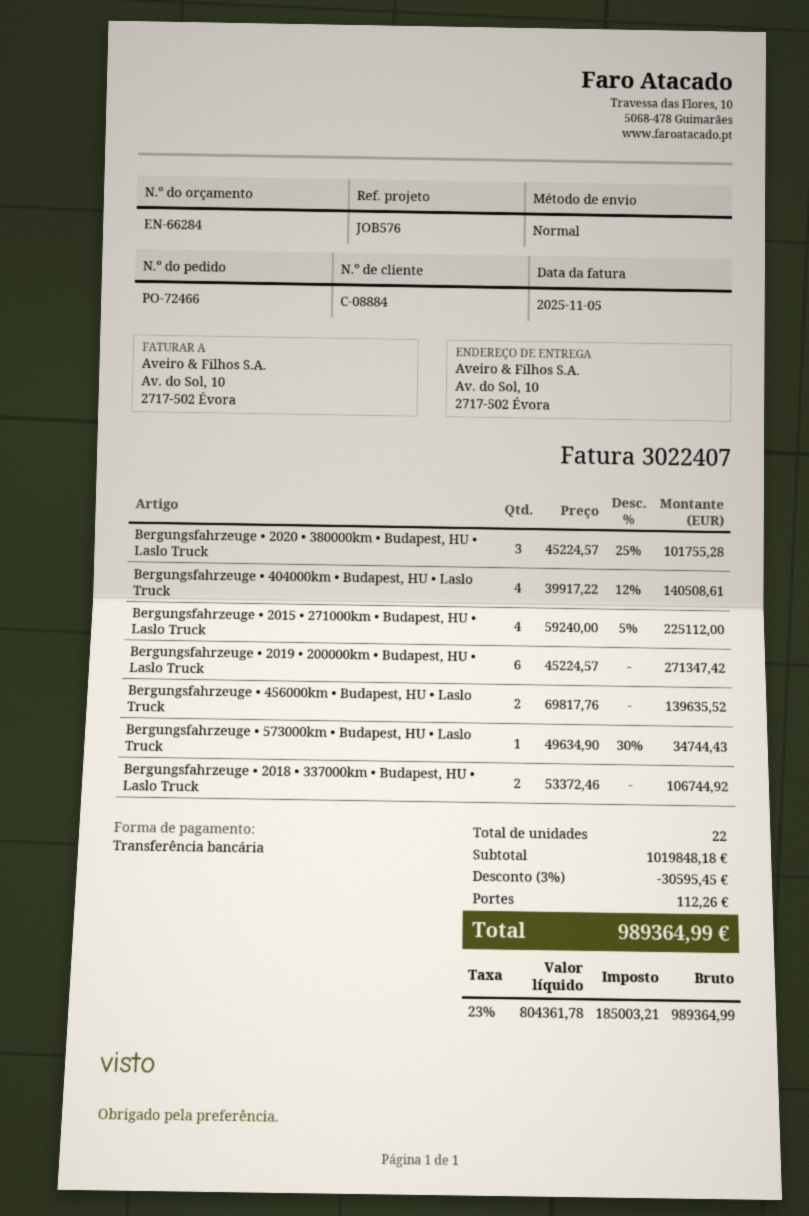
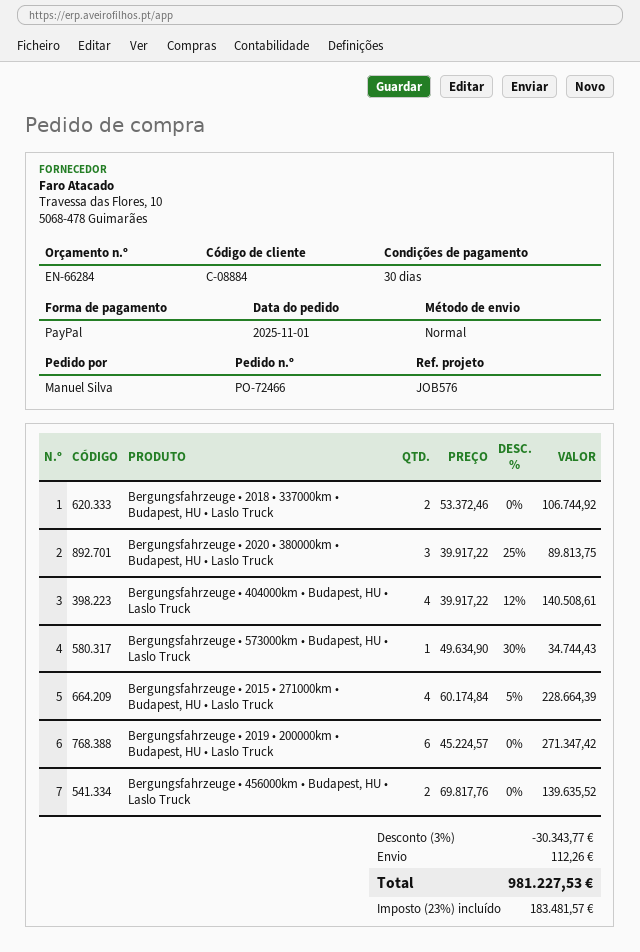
payment method: bank transfer -> PayPal
Bergungsfahrzeuge • 2020 • 380000km • Budapest, HU • Laslo Truck: 3 x 45224.57 - 25% = 101755.28 -> 3 x 39917.22 - 25% = 89813.75
Bergungsfahrzeuge • 2015 • 271000km • Budapest, HU • Laslo Truck: 4 x 59240.00 - 5% = 225112.00 -> 4 x 60174.84 - 5% = 228664.39
discount: 3% = 30595.45 -> 3% = 30343.77
tax: 23% = 185003.21 -> 23% = 183481.57
total: 989364.99 -> 981227.53

